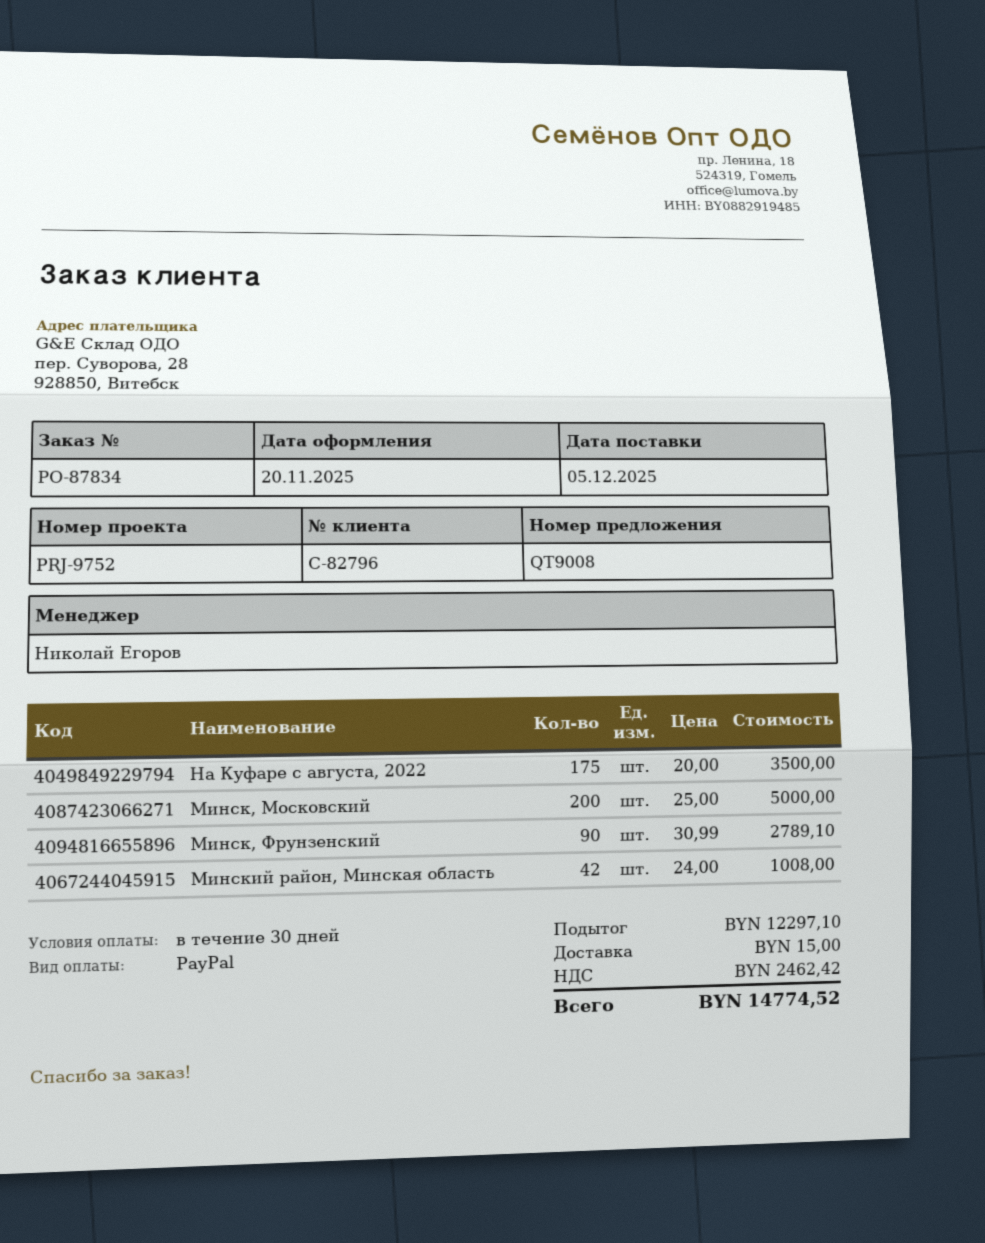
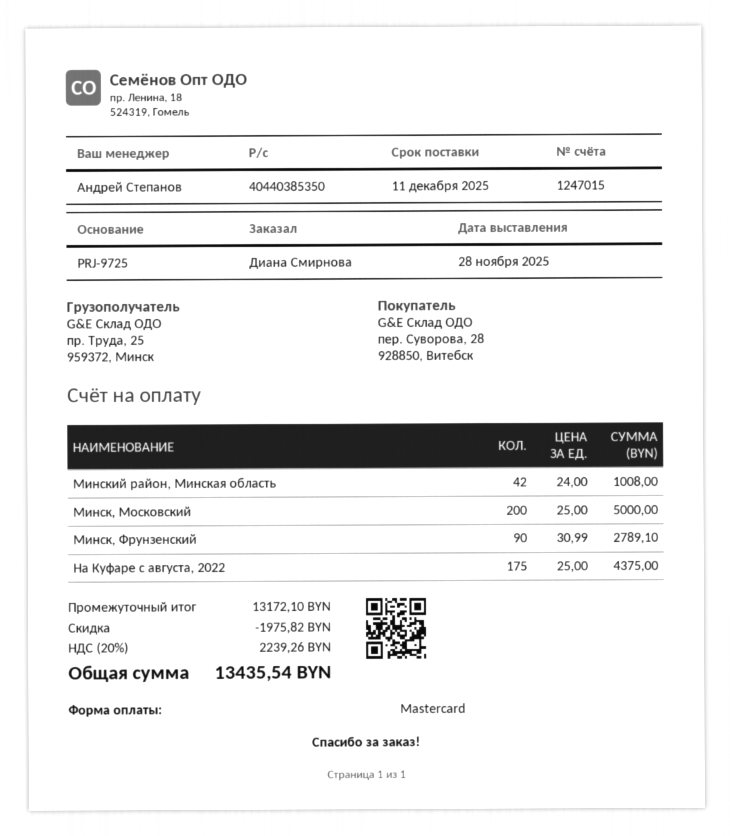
delivery date: 2025-12-05 -> 2025-12-11
reference: PRJ-9752 -> PRJ-9725
sales rep: Николай Егоров -> Андрей Степанов
payment method: PayPal -> Mastercard
На Куфаре с августа, 2022: 175 x 20.00 = 3500.00 -> 175 x 25.00 = 4375.00
subtotal: 12297.10 -> 13172.10
discount: none -> 1975.82
shipping: 15.00 -> none
tax: 2462.42 -> 2239.26
total: 14774.52 -> 13435.54

